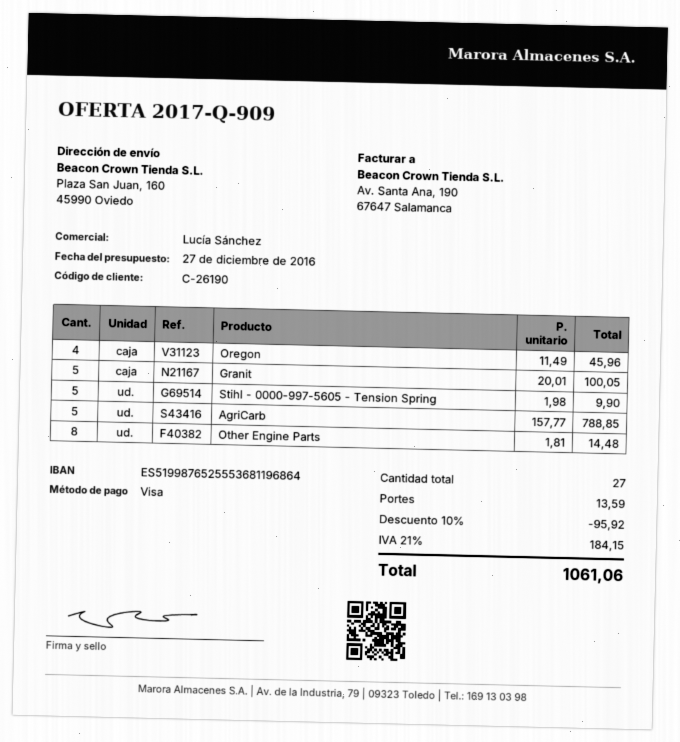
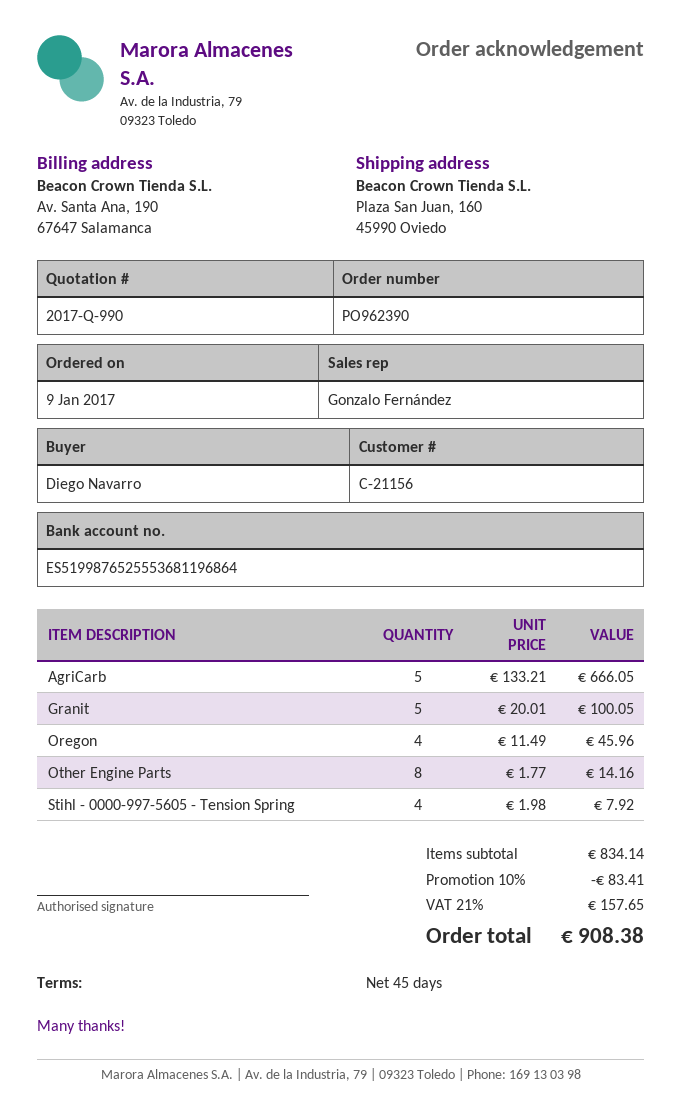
quote number: 2017-Q-909 -> 2017-Q-990
customer number: C-26190 -> C-21156
sales rep: Lucía Sánchez -> Gonzalo Fernández
Stihl - 0000-997-5605 - Tension Spring: 5 x 1.98 = 9.90 -> 4 x 1.98 = 7.92
AgriCarb: 5 x 157.77 = 788.85 -> 5 x 133.21 = 666.05
Other Engine Parts: 8 x 1.81 = 14.48 -> 8 x 1.77 = 14.16
discount: 10% = 95.92 -> 10% = 83.41
shipping: 13.59 -> none
tax: 21% = 184.15 -> 21% = 157.65
total: 1061.06 -> 908.38

